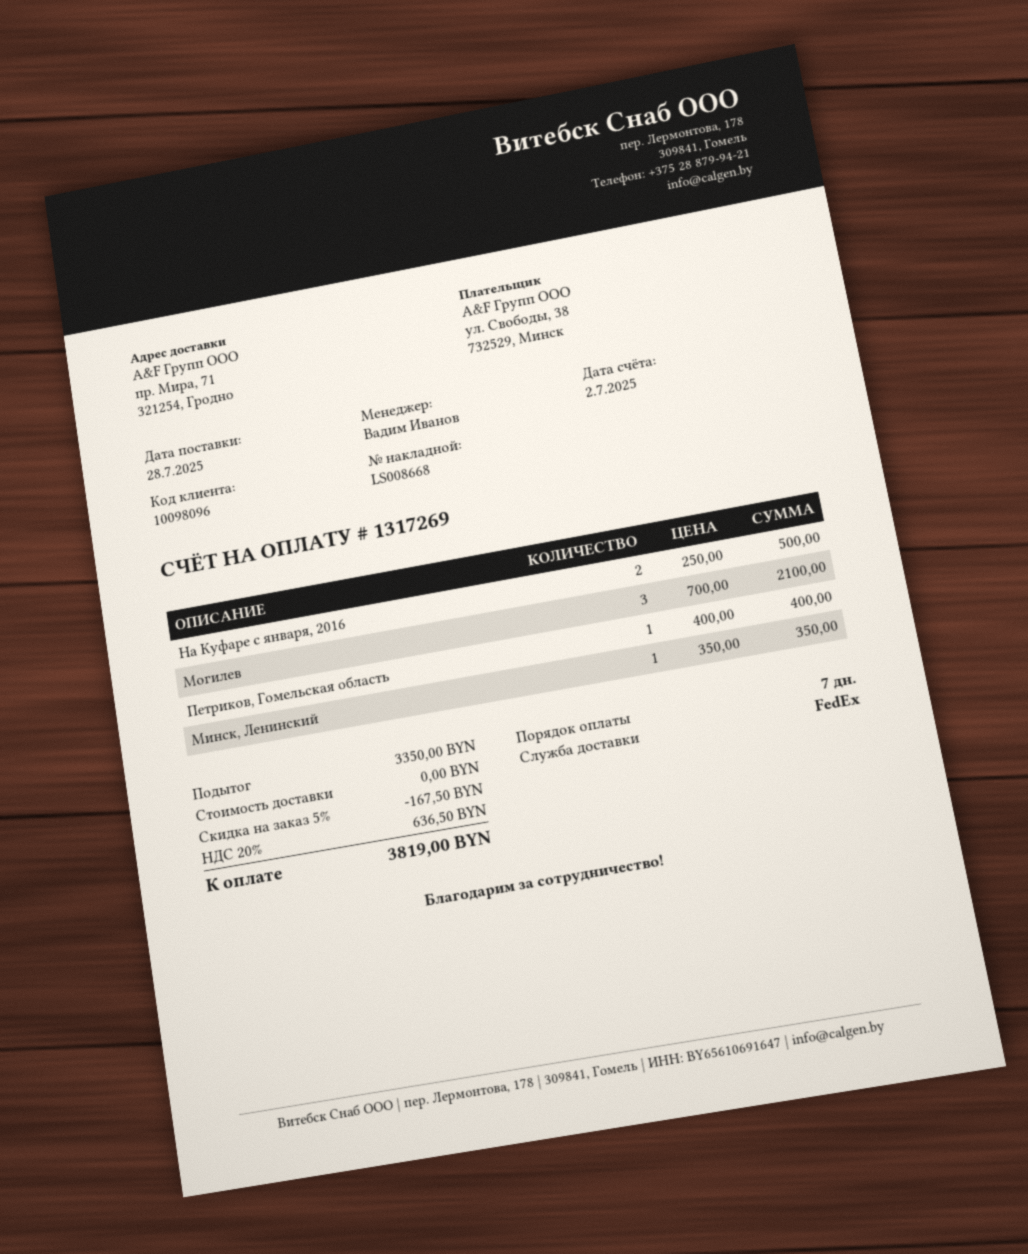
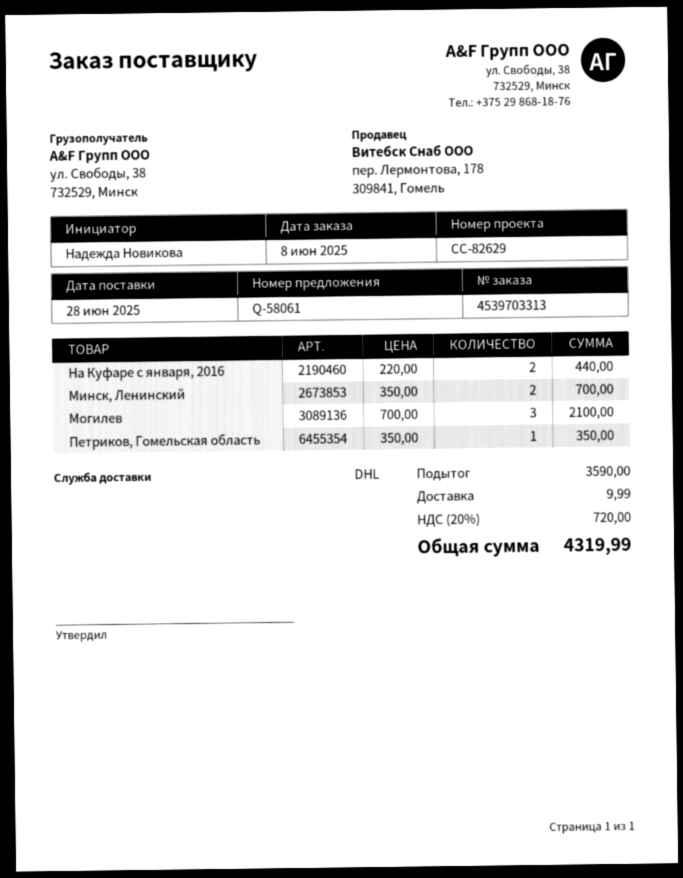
delivery date: 2025-07-28 -> 2025-06-28
shipping method: FedEx -> DHL
ship to: пр. Мира, 71, 321254, Гродно -> ул. Свободы, 38, 732529, Минск
На Куфаре с января, 2016: 2 x 250.00 = 500.00 -> 2 x 220.00 = 440.00
Петриков, Гомельская область: 1 x 400.00 = 400.00 -> 1 x 350.00 = 350.00
Минск, Ленинский: 1 x 350.00 = 350.00 -> 2 x 350.00 = 700.00
subtotal: 3350.00 -> 3590.00
discount: 5% = 167.50 -> none
shipping: 0.00 -> 9.99
tax: 20% = 636.50 -> 20% = 720.00
total: 3819.00 -> 4319.99

